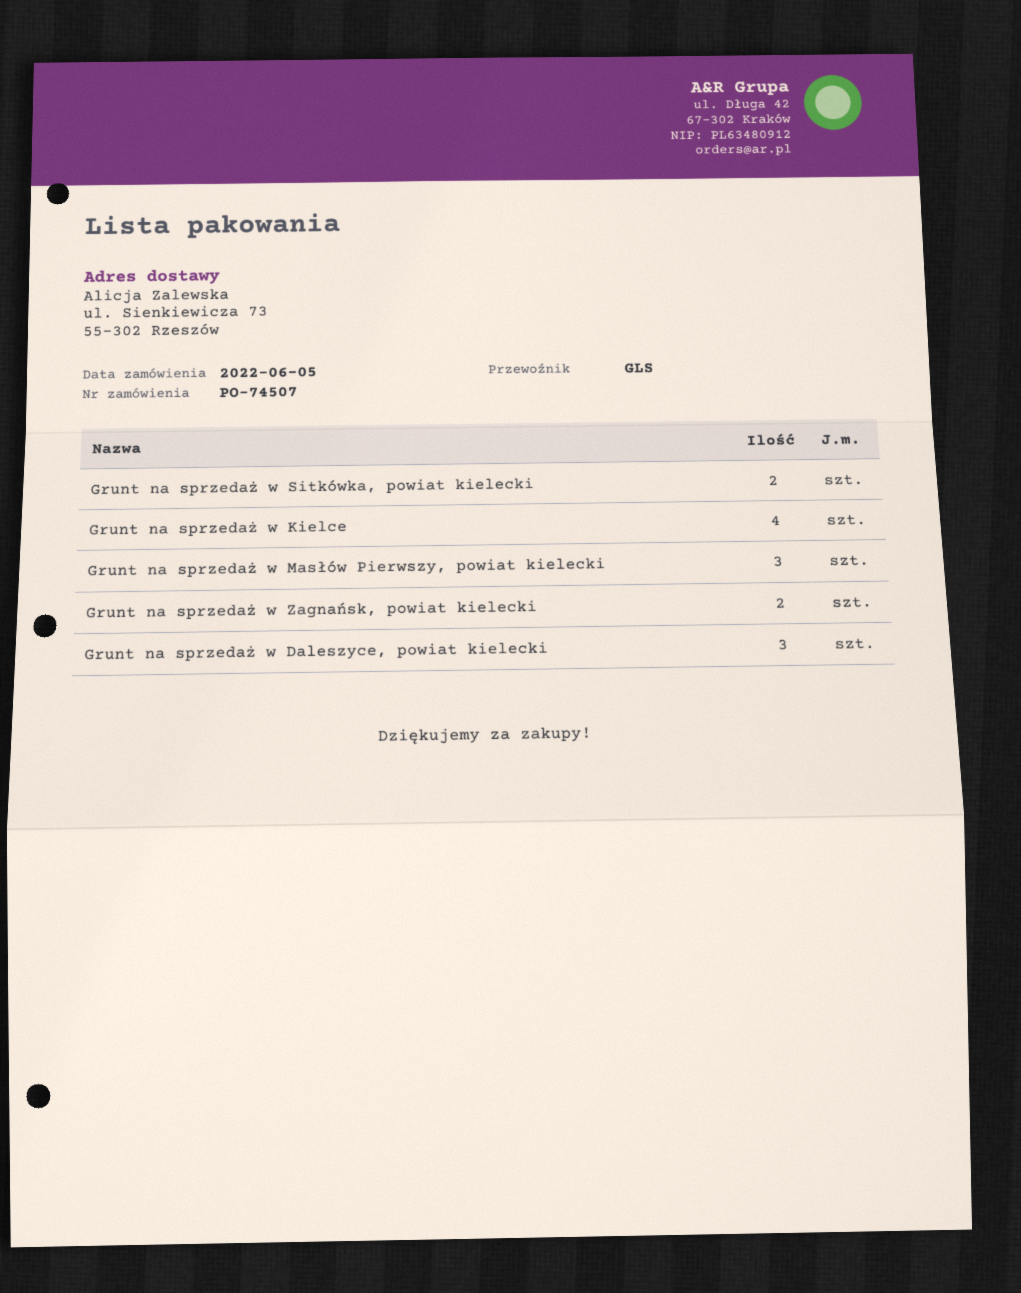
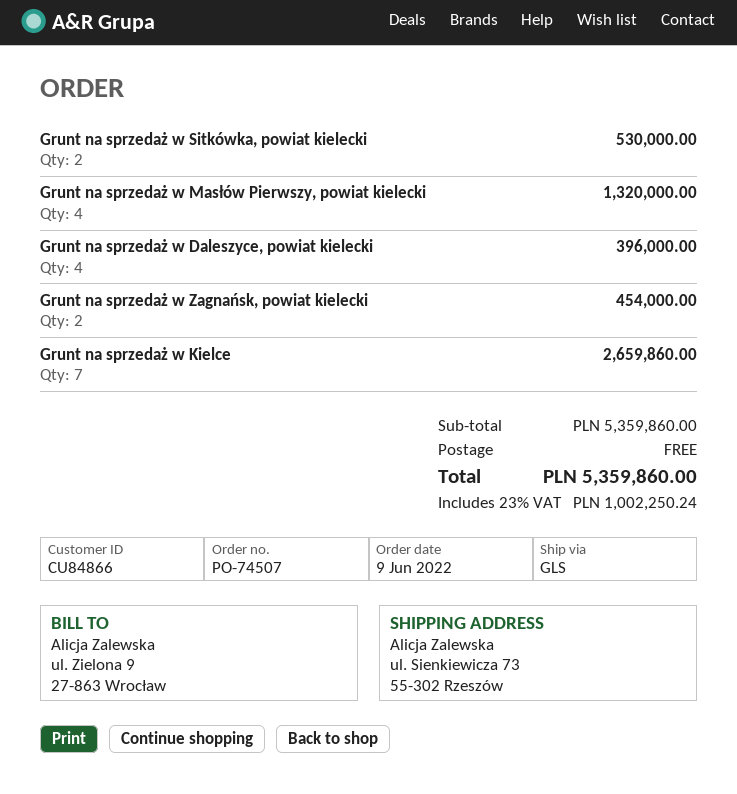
order date: 2022-06-05 -> 2022-06-09
Grunt na sprzedaż w Kielce: 4 -> 7
Grunt na sprzedaż w Masłów Pierwszy, powiat kielecki: 3 -> 4
Grunt na sprzedaż w Daleszyce, powiat kielecki: 3 -> 4

